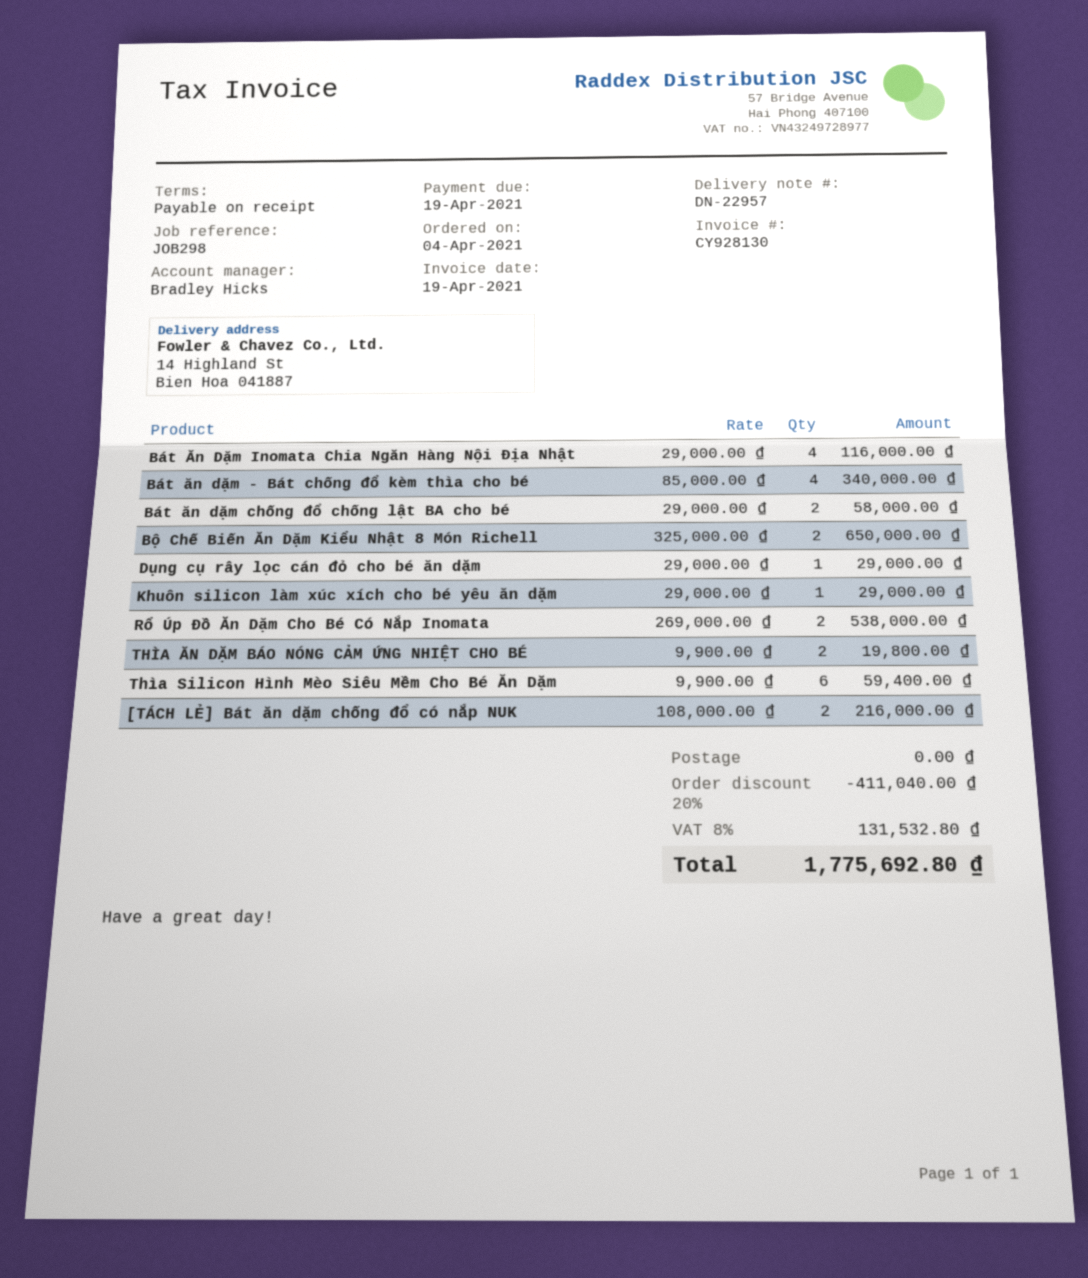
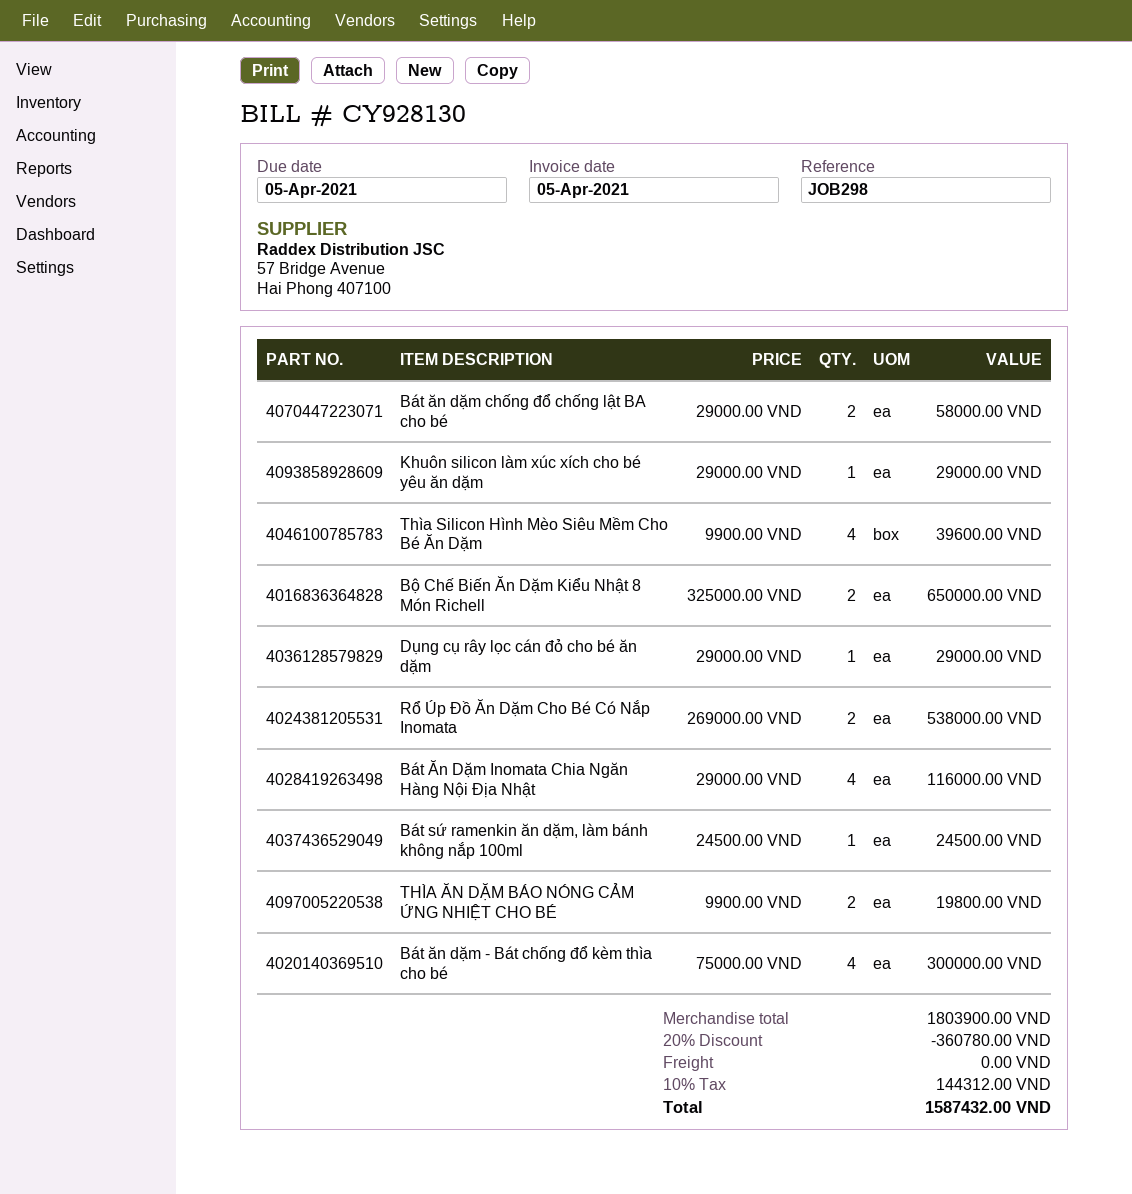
invoice date: 2021-04-19 -> 2021-04-05
due date: 2021-04-19 -> 2021-04-05
Bát ăn dặm - Bát chống đổ kèm thìa cho bé: 4 x 85000.00 = 340000.00 -> 4 x 75000.00 = 300000.00
Thìa Silicon Hình Mèo Siêu Mềm Cho Bé Ăn Dặm: 6 x 9900.00 = 59400.00 -> 4 x 9900.00 = 39600.00
[TÁCH LẺ] Bát ăn dặm chống đổ có nắp NUK: 2 x 108000.00 = 216000.00 -> none
Bát sứ ramenkin ăn dặm, làm bánh không nắp 100ml: none -> 1 x 24500.00 = 24500.00
discount: 20% = 411040.00 -> 20% = 360780.00
tax: 8% = 131532.80 -> 10% = 144312.00
total: 1775692.80 -> 1587432.00

